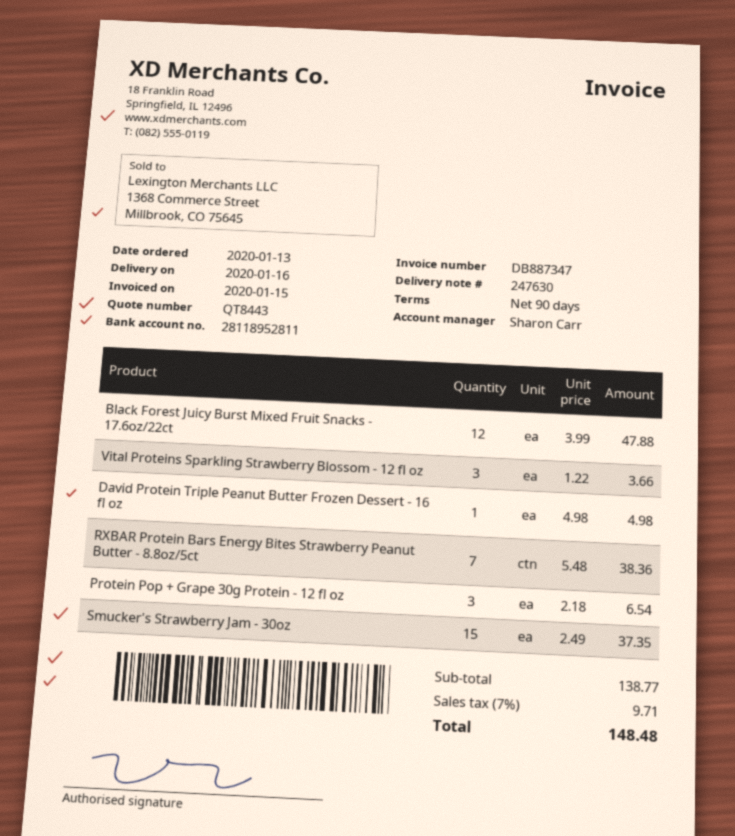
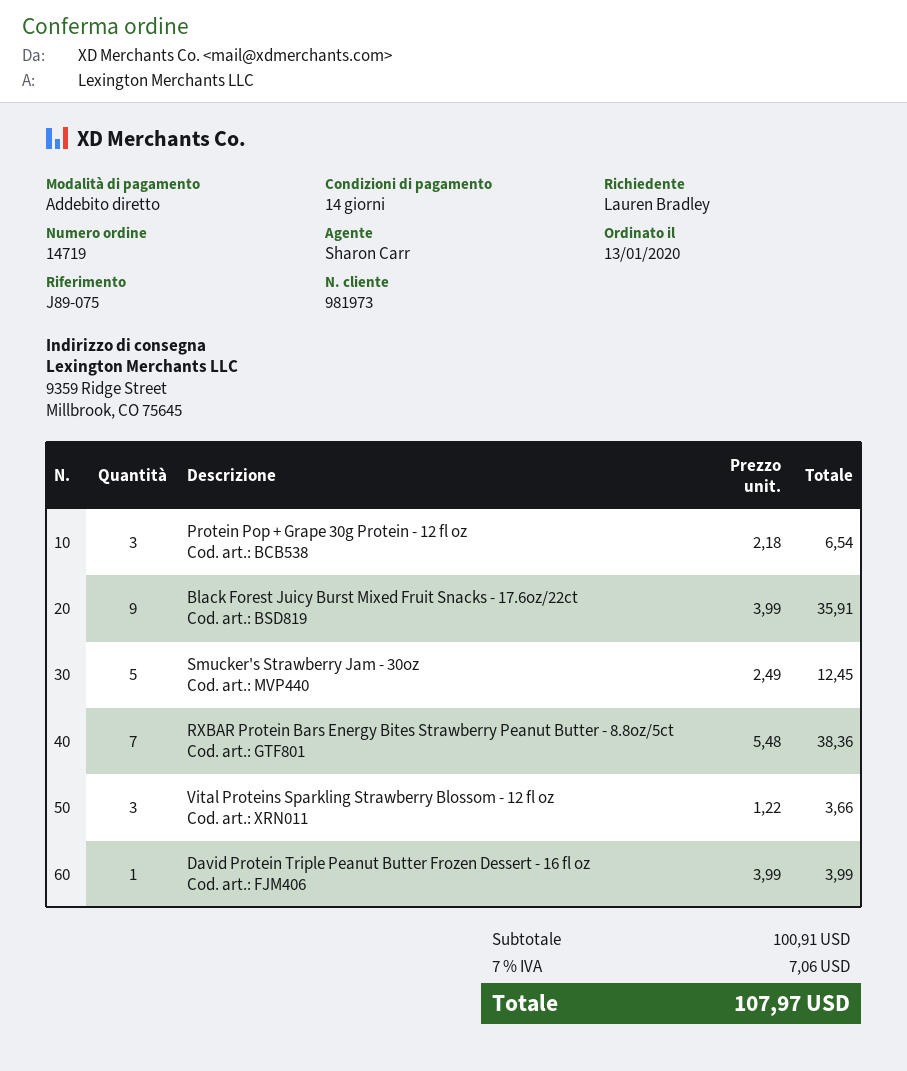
payment terms: 90 days -> 14 days
Black Forest Juicy Burst Mixed Fruit Snacks - 17.6oz/22ct: 12 x 3.99 = 47.88 -> 9 x 3.99 = 35.91
David Protein Triple Peanut Butter Frozen Dessert - 16 fl oz: 1 x 4.98 = 4.98 -> 1 x 3.99 = 3.99
Smucker's Strawberry Jam - 30oz: 15 x 2.49 = 37.35 -> 5 x 2.49 = 12.45
subtotal: 138.77 -> 100.91
tax: 7% = 9.71 -> 7% = 7.06
total: 148.48 -> 107.97

